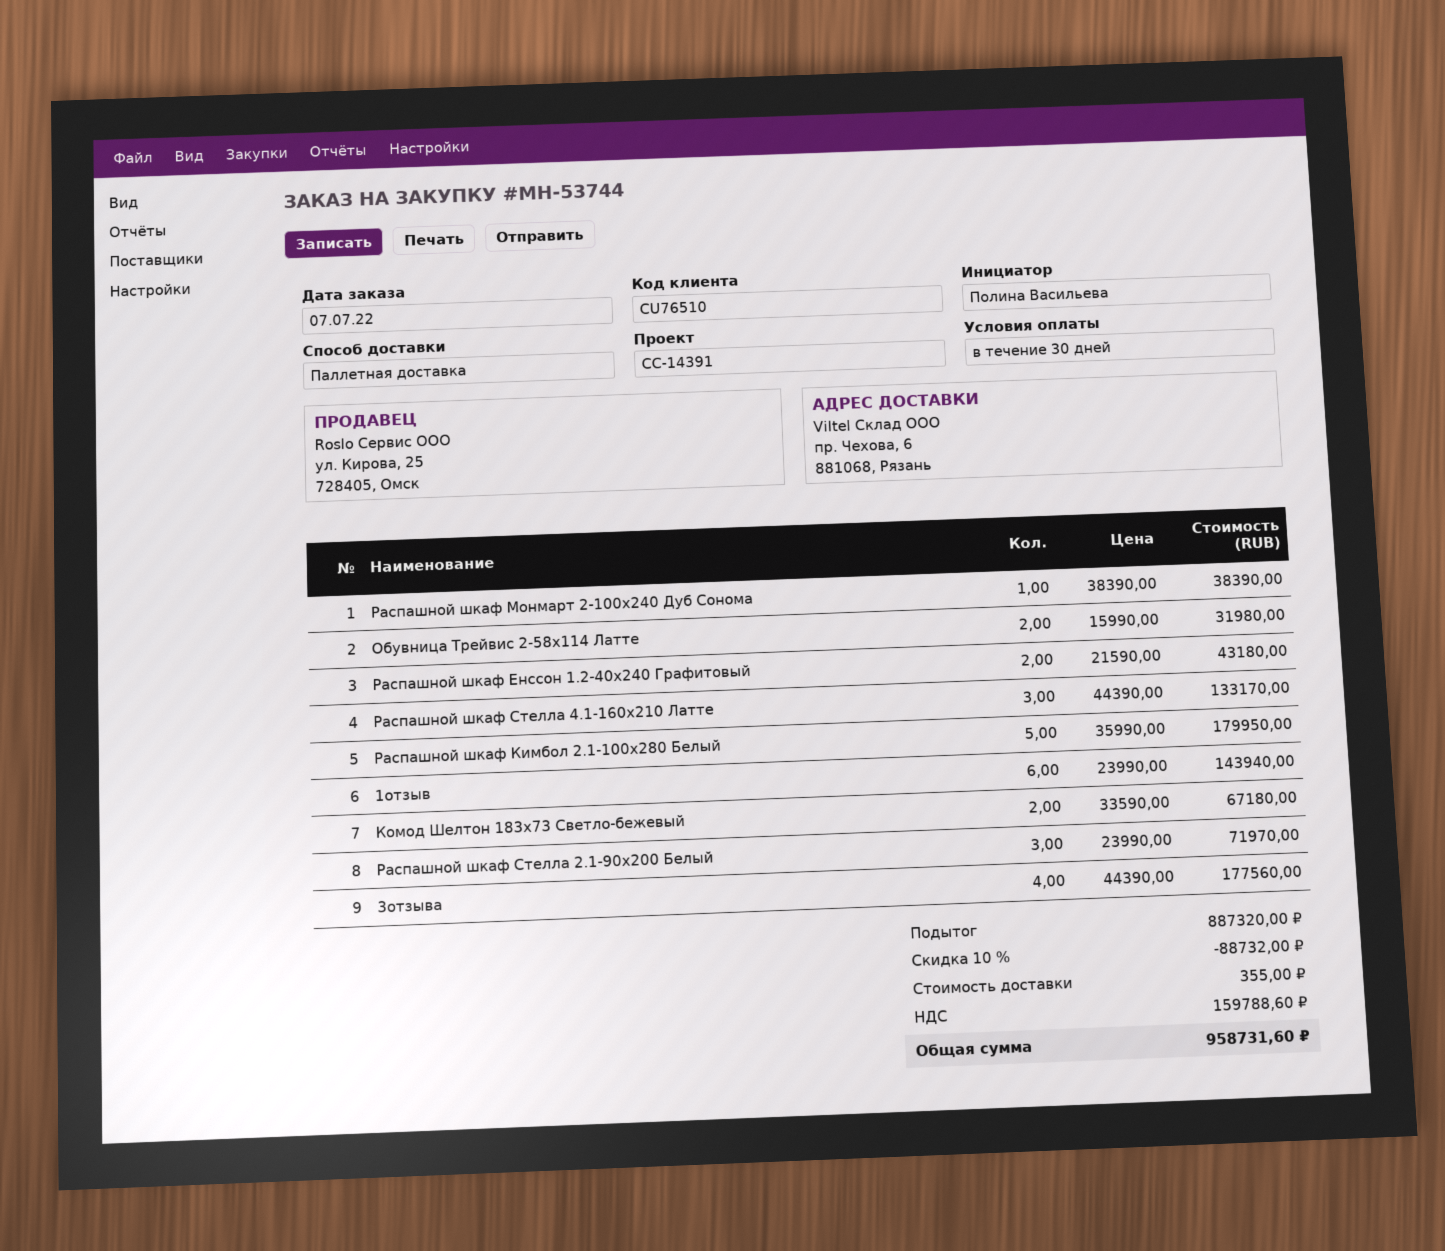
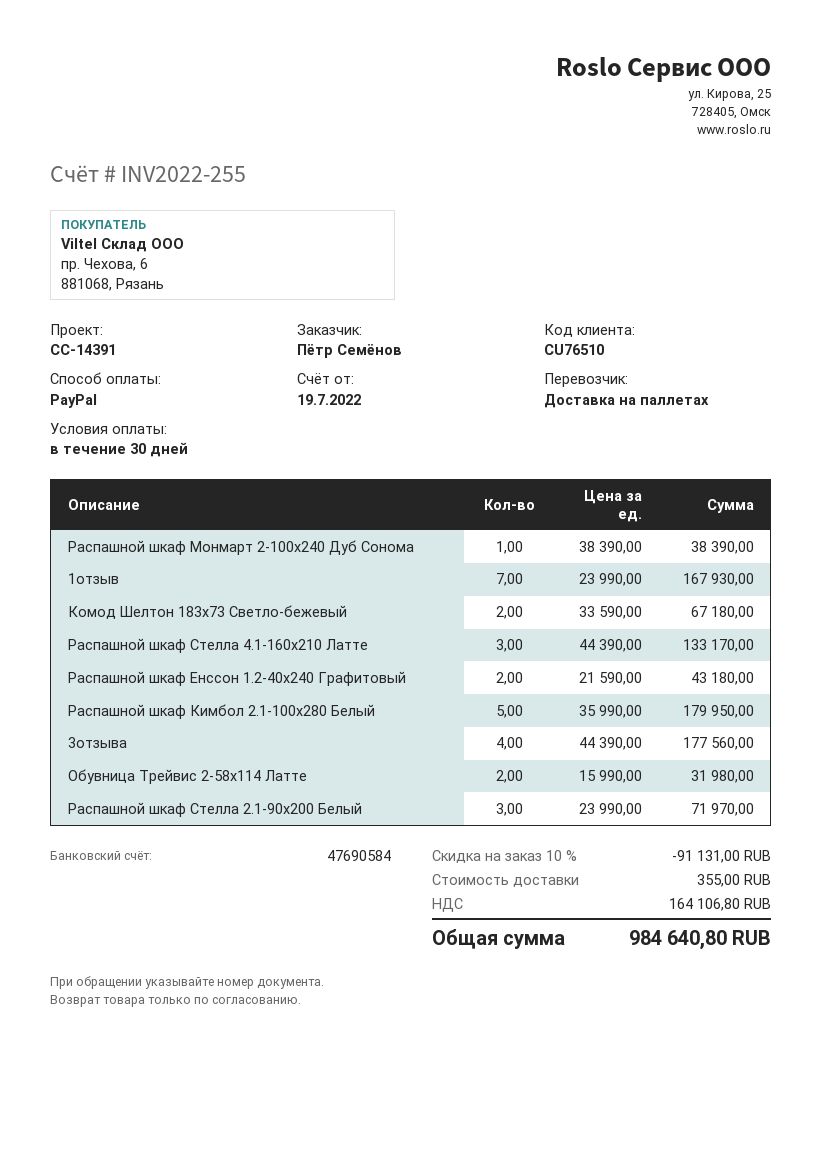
ordered by: Полина Васильева -> Пётр Семёнов
1отзыв: 6 x 23990.00 = 143940.00 -> 7 x 23990.00 = 167930.00
discount: 10% = 88732.00 -> 10% = 91131.00
tax: 159788.60 -> 164106.80
total: 958731.60 -> 984640.80

